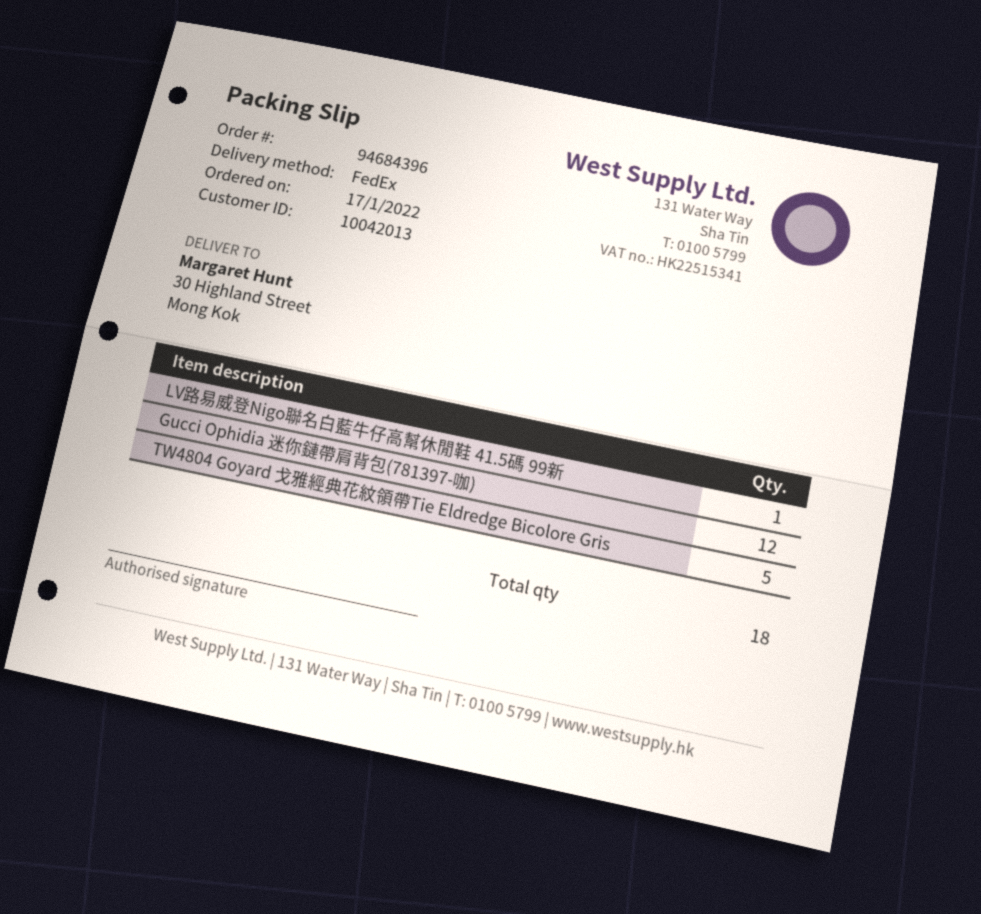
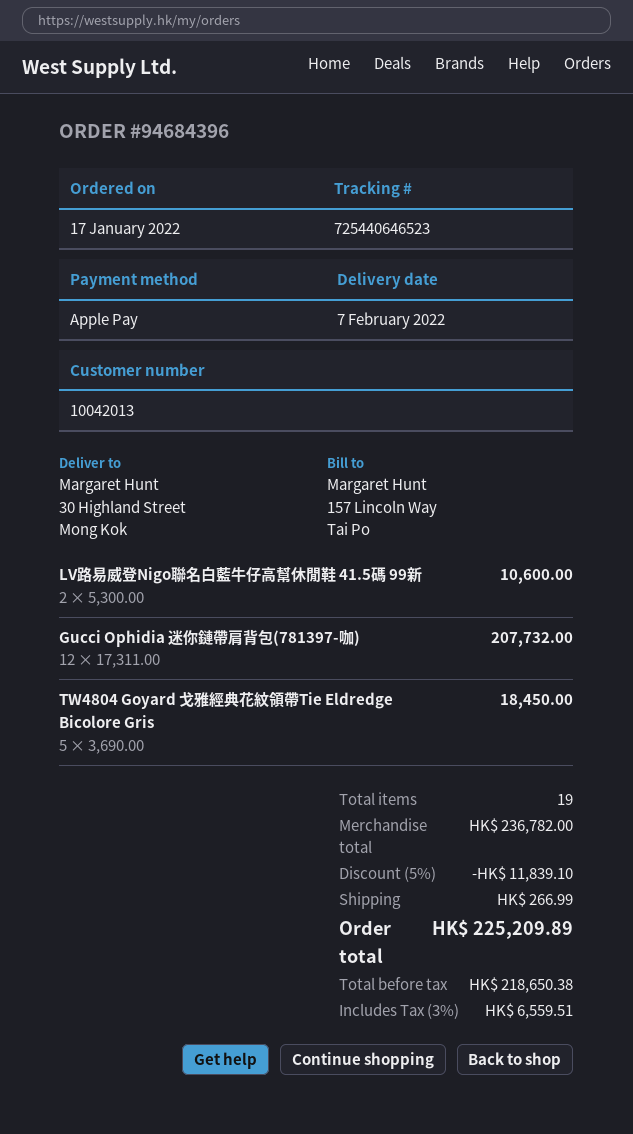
LV路易威登Nigo聯名白藍牛仔高幫休閒鞋 41.5碼 99新: 1 -> 2
total quantity: 18 -> 19

